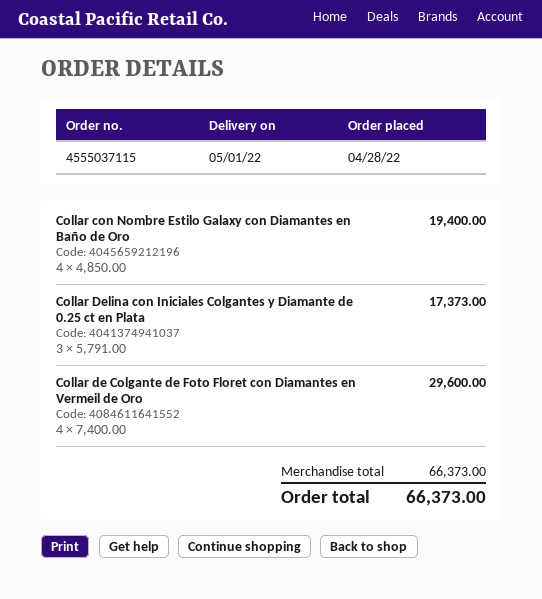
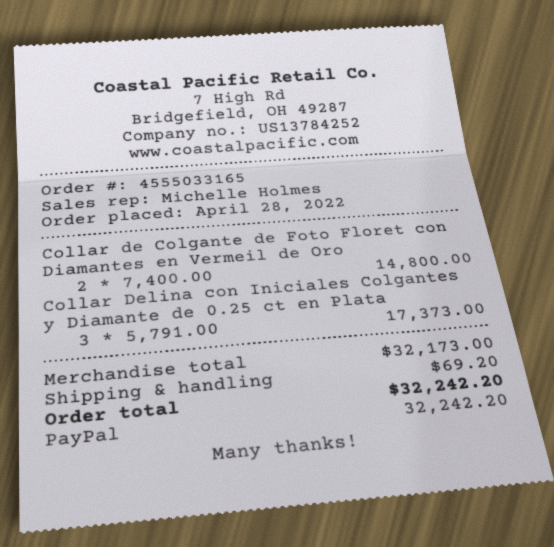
order number: 4555037115 -> 4555033165
Collar con Nombre Estilo Galaxy con Diamantes en Baño de Oro: 4 x 4850.00 = 19400.00 -> none
Collar de Colgante de Foto Floret con Diamantes en Vermeil de Oro: 4 x 7400.00 = 29600.00 -> 2 x 7400.00 = 14800.00
subtotal: 66373.00 -> 32173.00
shipping: none -> 69.20
total: 66373.00 -> 32242.20

